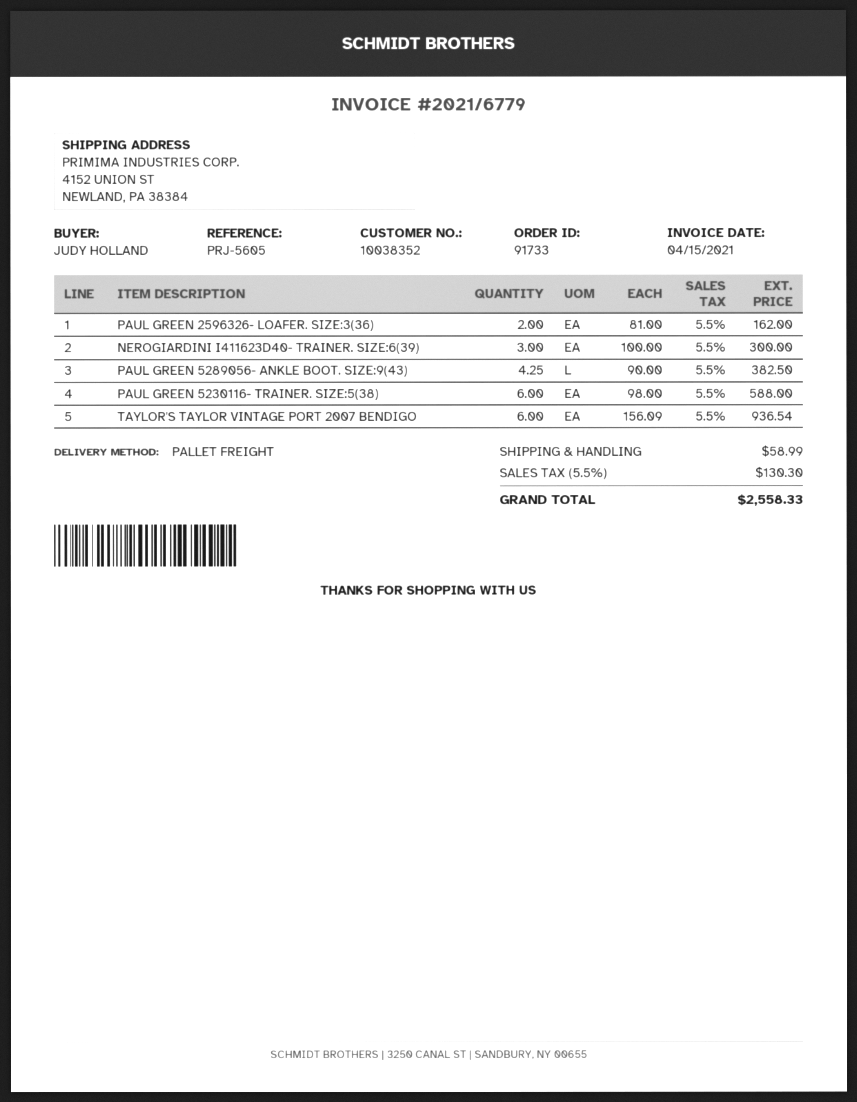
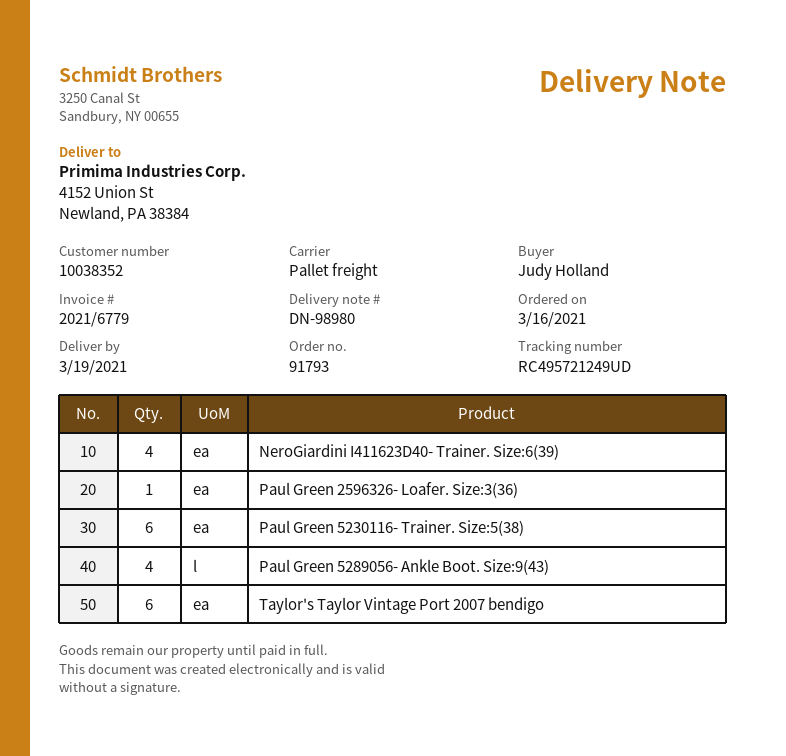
order number: 91733 -> 91793
PAUL GREEN 2596326- LOAFER. SIZE:3(36): 2 -> 1
NEROGIARDINI I411623D40- TRAINER. SIZE:6(39): 3 -> 4
PAUL GREEN 5289056- ANKLE BOOT. SIZE:9(43): 4.25 -> 4

